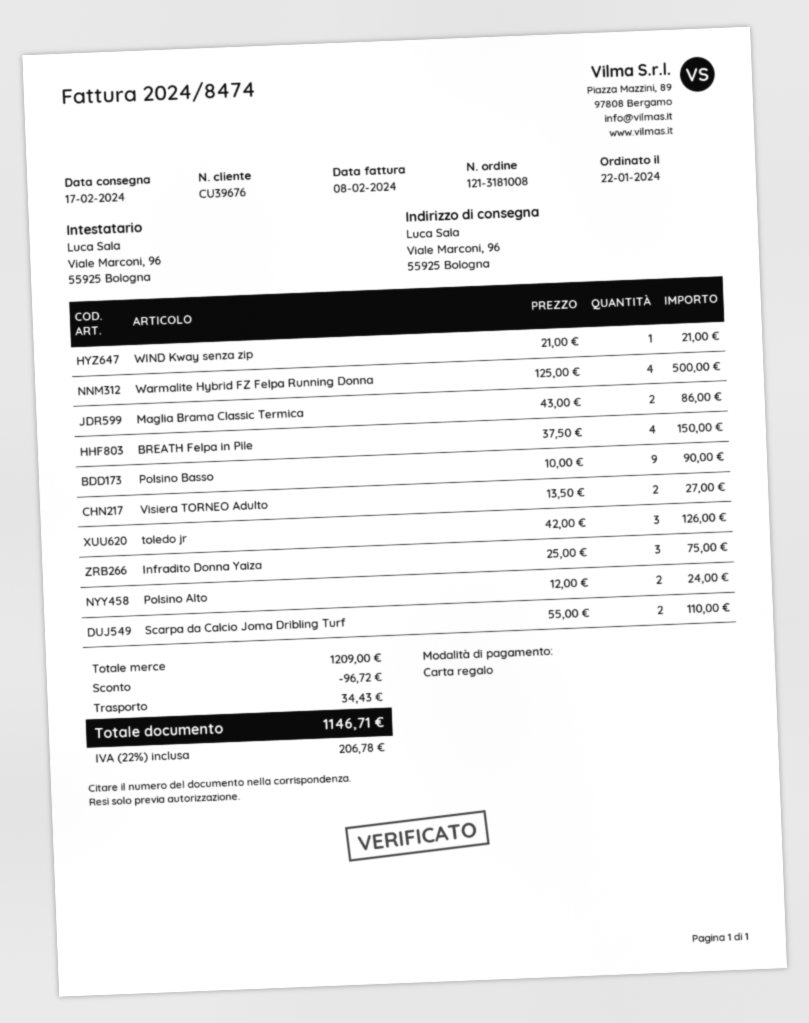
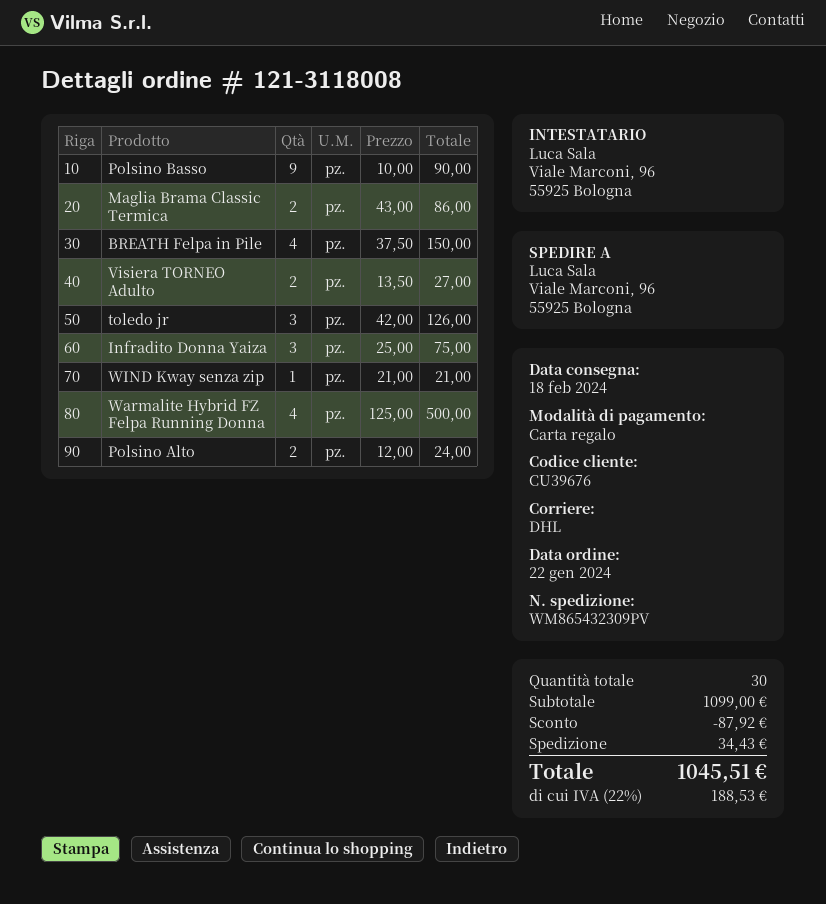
order number: 121-3181008 -> 121-3118008
delivery date: 2024-02-17 -> 2024-02-18
Scarpa da Calcio Joma Dribling Turf: 2 x 55.00 = 110.00 -> none
subtotal: 1209.00 -> 1099.00
discount: 96.72 -> 87.92
tax: 22% = 206.78 -> 22% = 188.53
total: 1146.71 -> 1045.51

